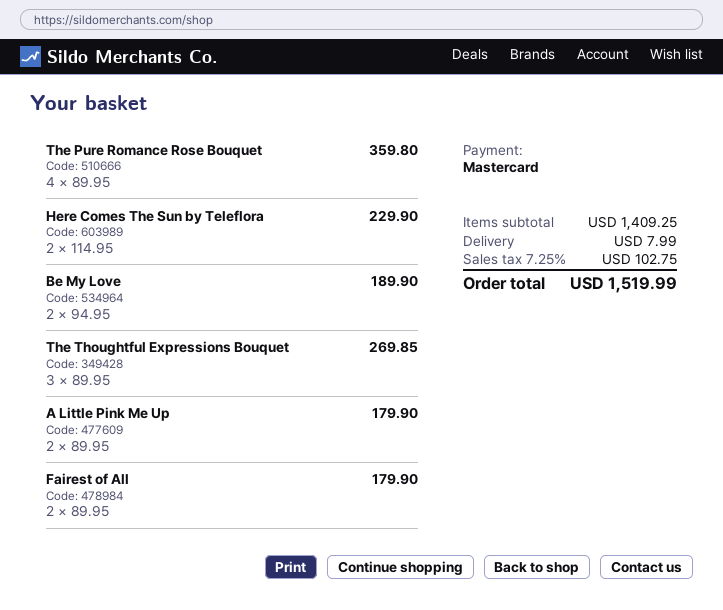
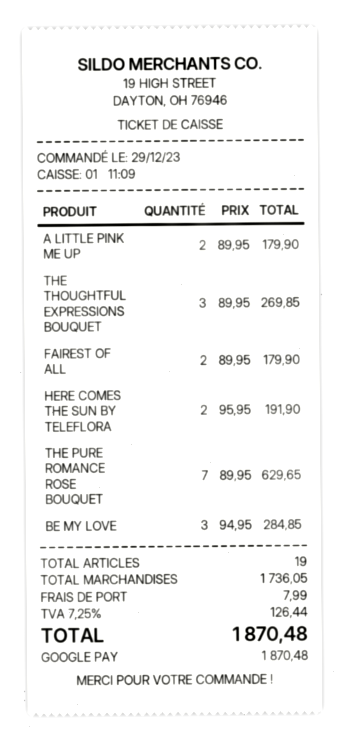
payment method: Mastercard -> Google Pay
The Pure Romance Rose Bouquet: 4 x 89.95 = 359.80 -> 7 x 89.95 = 629.65
Here Comes The Sun by Teleflora: 2 x 114.95 = 229.90 -> 2 x 95.95 = 191.90
Be My Love: 2 x 94.95 = 189.90 -> 3 x 94.95 = 284.85
subtotal: 1409.25 -> 1736.05
tax: 7.25% = 102.75 -> 7.25% = 126.44
total: 1519.99 -> 1870.48

